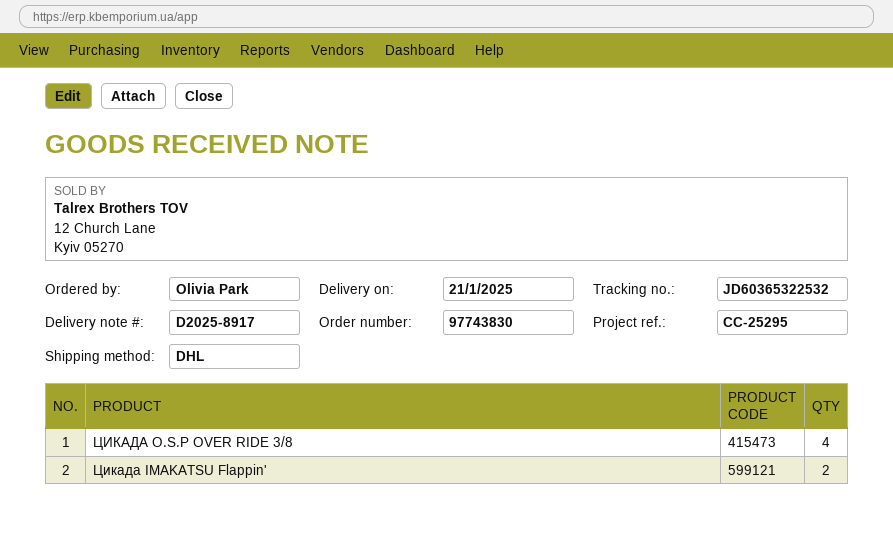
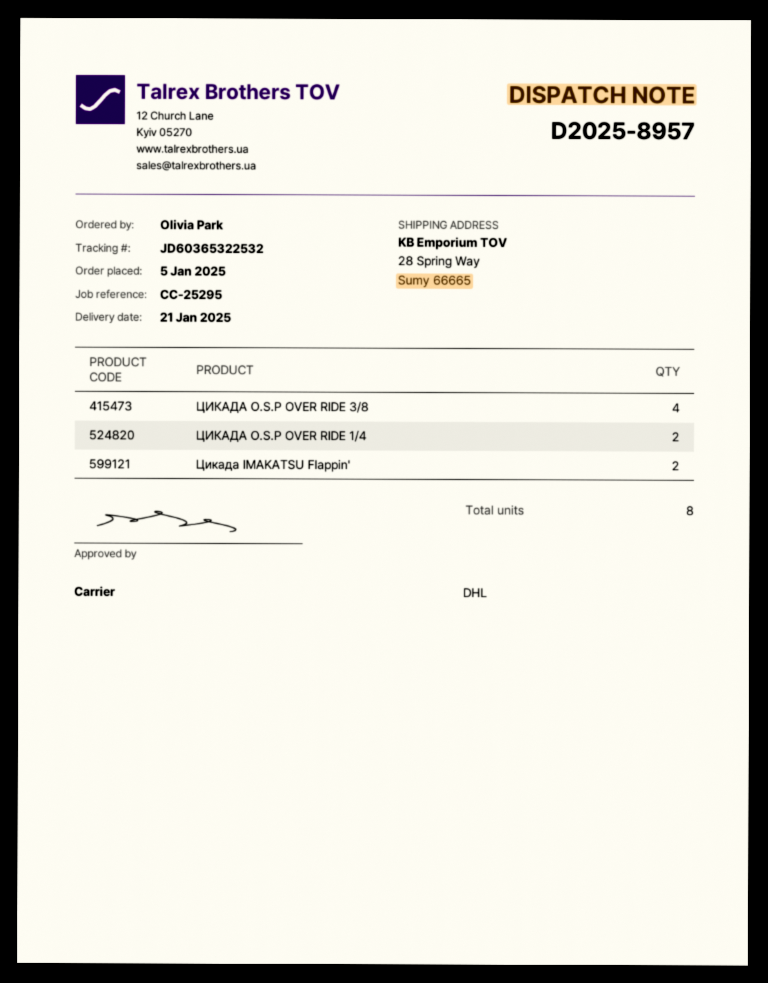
delivery note number: D2025-8917 -> D2025-8957
ЦИКАДА O.S.P OVER RIDE 1/4: none -> 2

